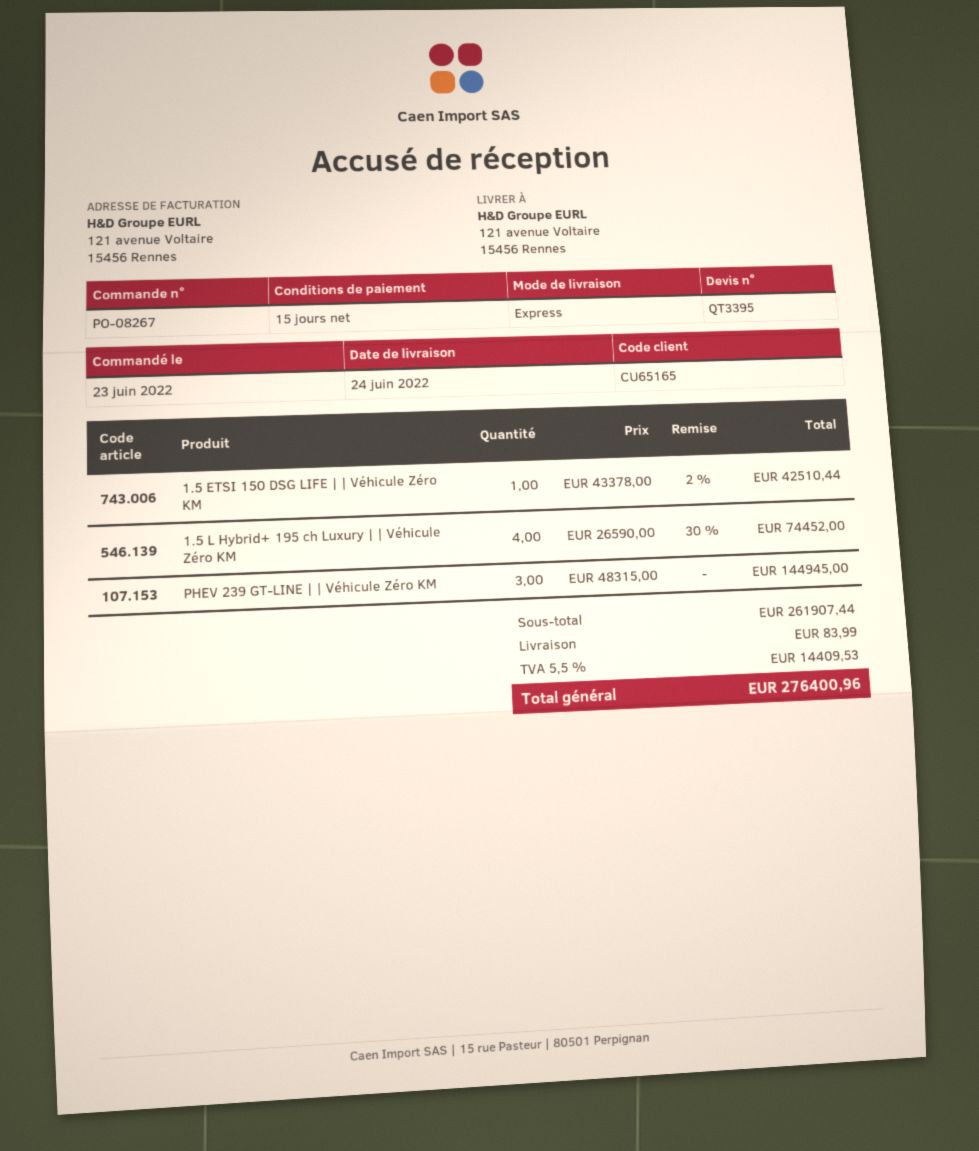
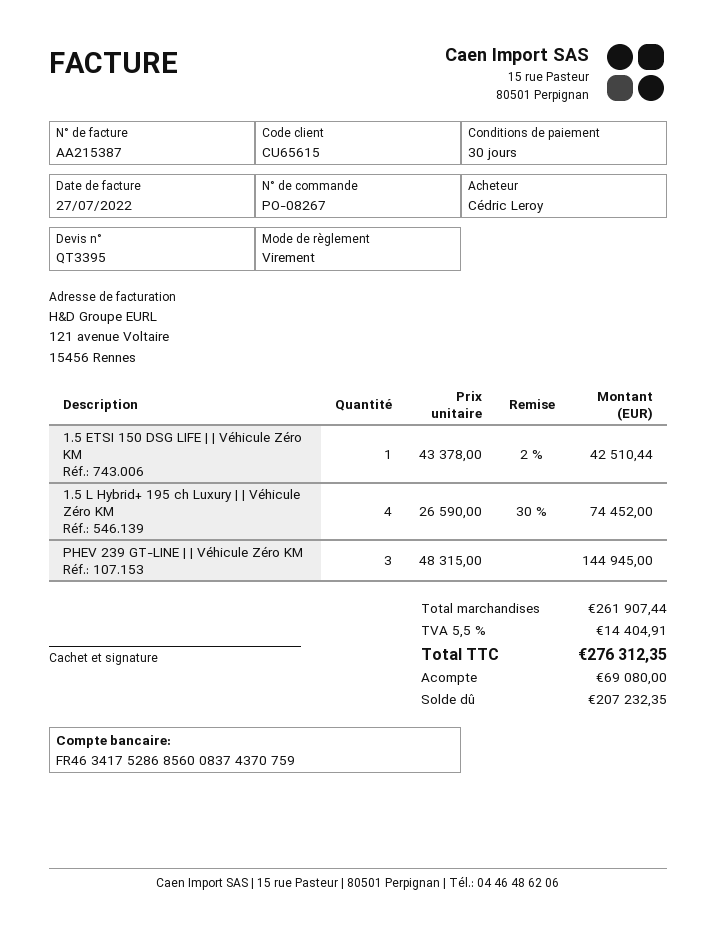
payment terms: 15 days -> 30 days
customer number: CU65165 -> CU65615
shipping: 83.99 -> none
tax: 5.5% = 14409.53 -> 5.5% = 14404.91
total: 276400.96 -> 276312.35

